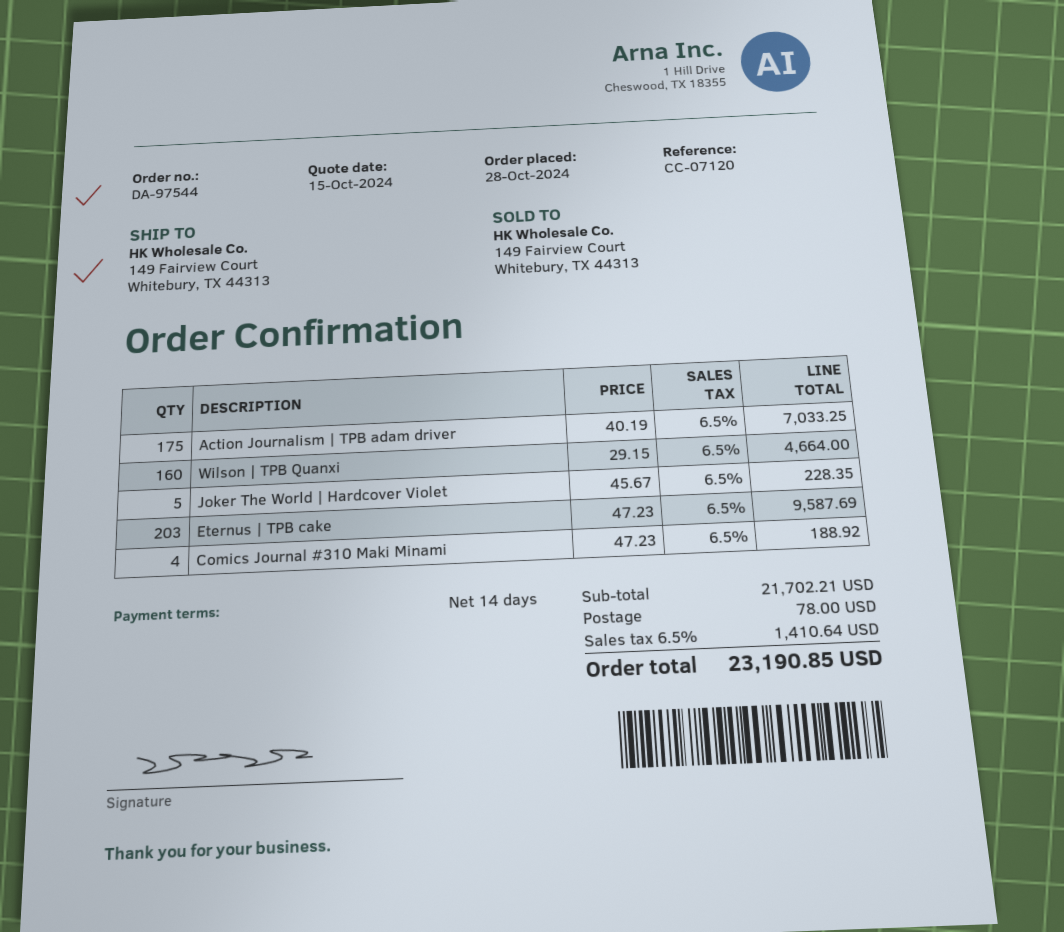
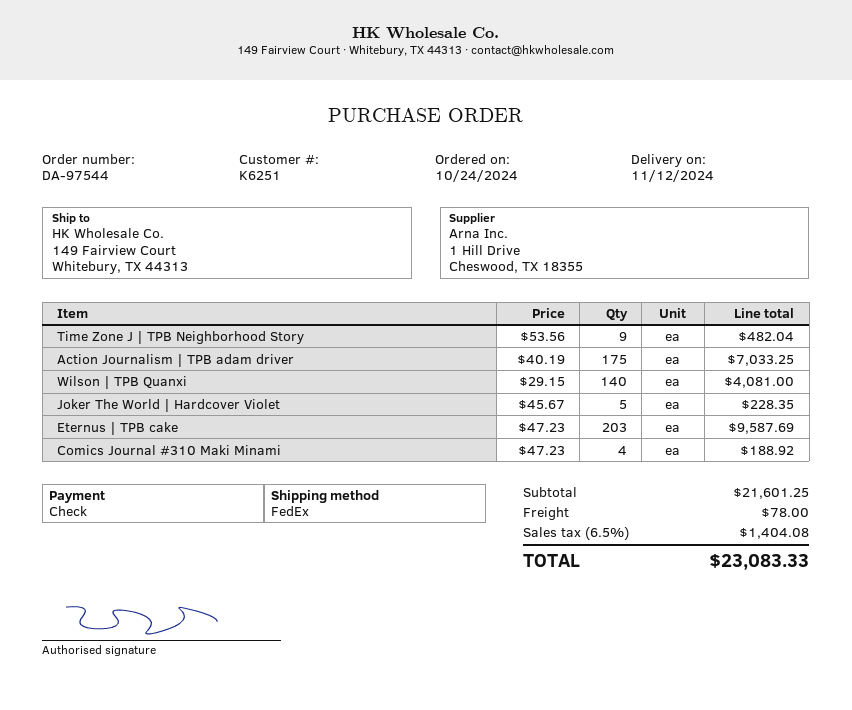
order date: 2024-10-28 -> 2024-10-24
Wilson | TPB Quanxi: 160 x 29.15 = 4664.00 -> 140 x 29.15 = 4081.00
Time Zone J | TPB Neighborhood Story: none -> 9 x 53.56 = 482.04
subtotal: 21702.21 -> 21601.25
tax: 6.5% = 1410.64 -> 6.5% = 1404.08
total: 23190.85 -> 23083.33

